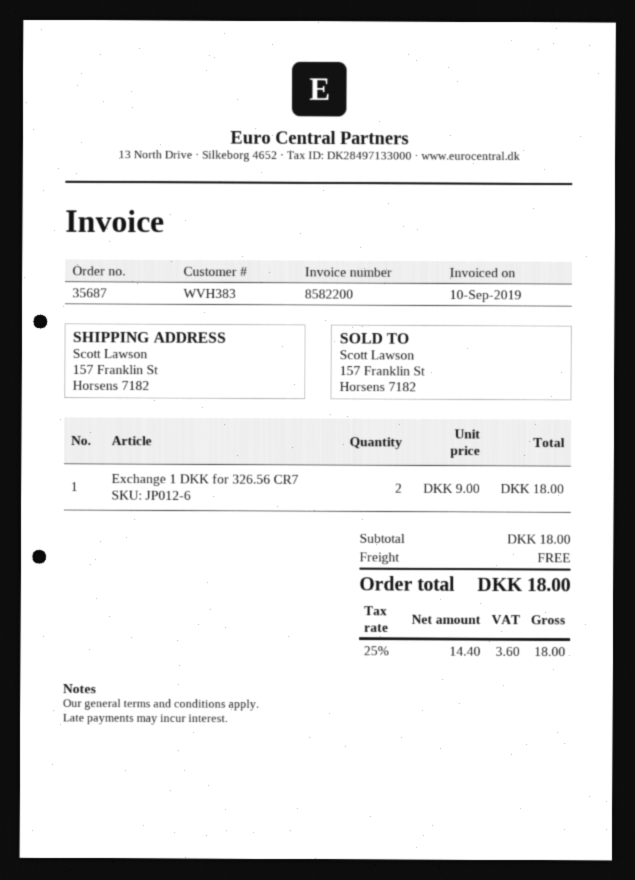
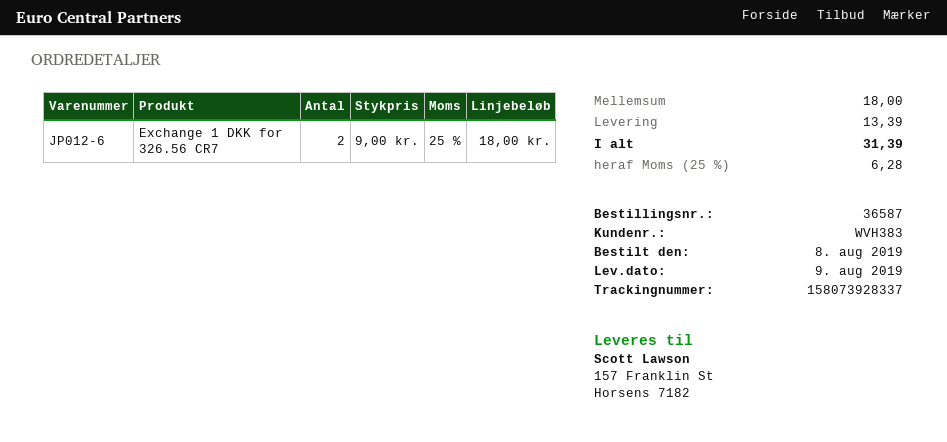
order number: 35687 -> 36587
shipping: 0.00 -> 13.39
tax: 25% = 3.60 -> 25% = 6.28
total: 18.00 -> 31.39

